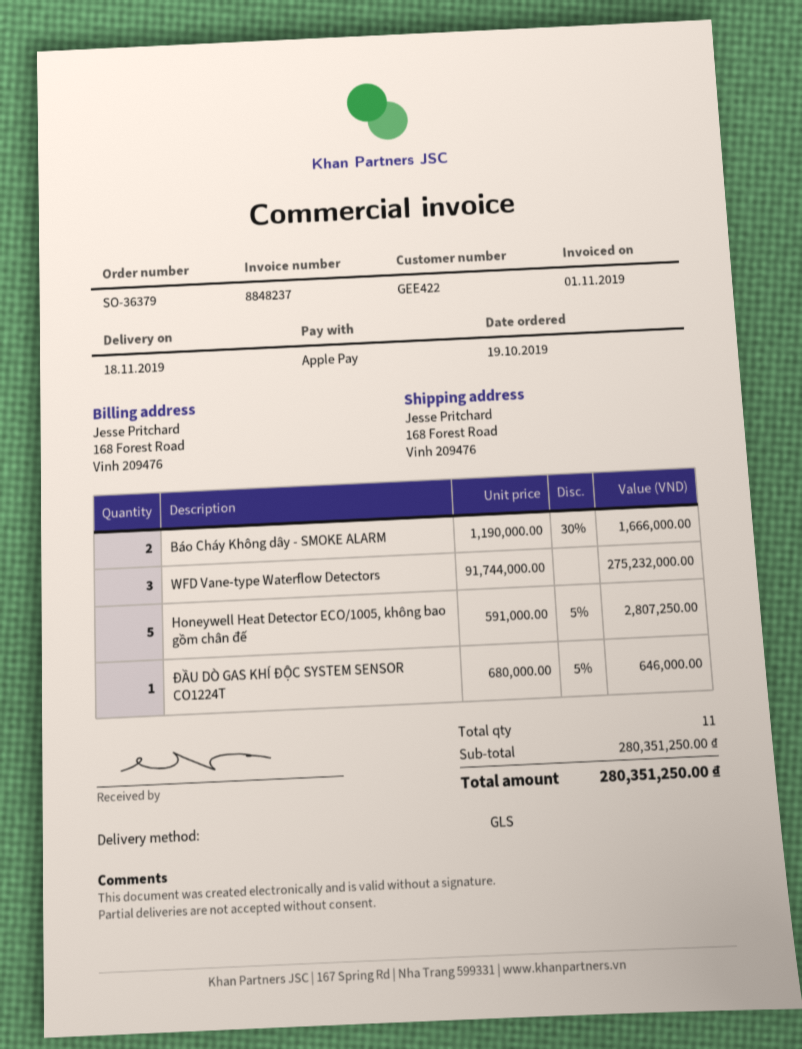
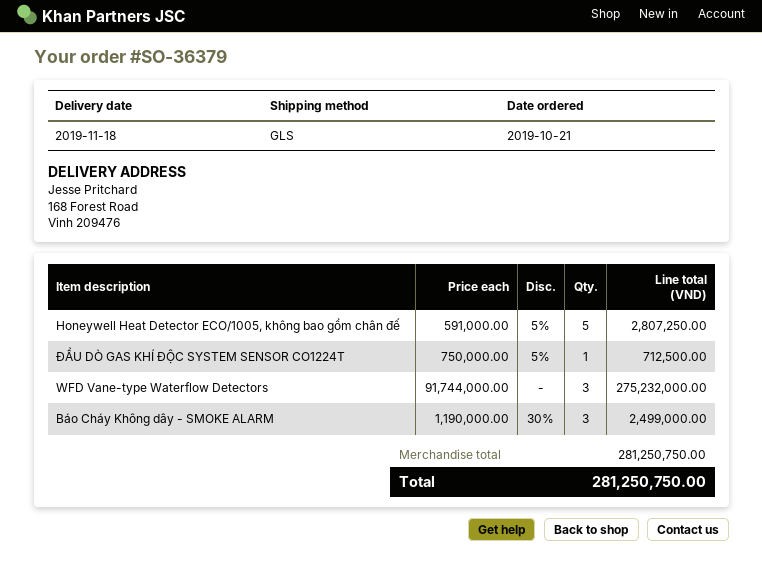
order date: 2019-10-19 -> 2019-10-21
Báo Cháy Không dây - SMOKE ALARM: 2 x 1190000.00 - 30% = 1666000.00 -> 3 x 1190000.00 - 30% = 2499000.00
ĐẦU DÒ GAS KHÍ ĐỘC SYSTEM SENSOR CO1224T: 1 x 680000.00 - 5% = 646000.00 -> 1 x 750000.00 - 5% = 712500.00
subtotal: 280351250.00 -> 281250750.00
total: 280351250.00 -> 281250750.00

